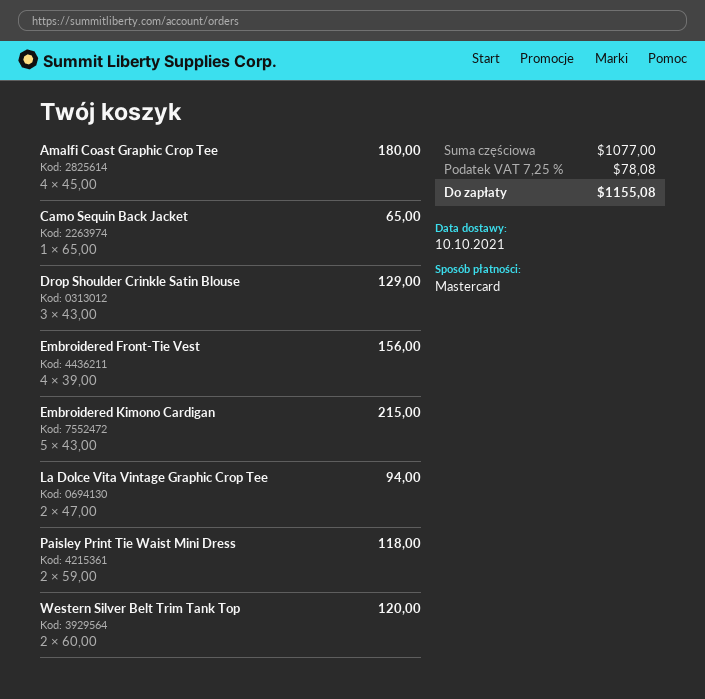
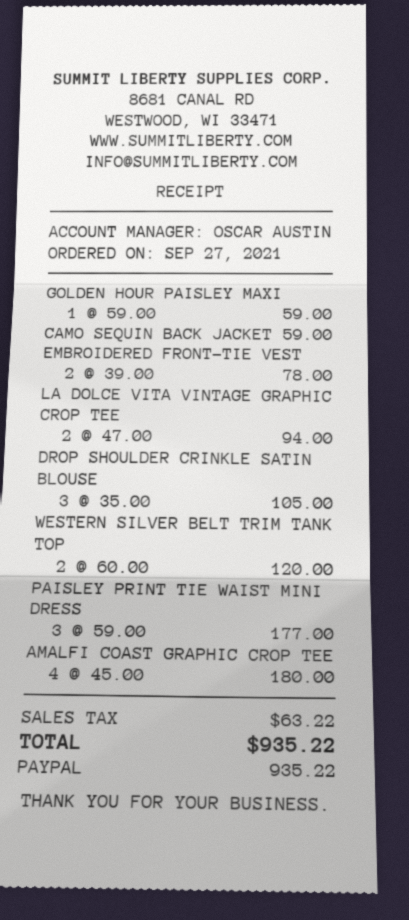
payment method: Mastercard -> PayPal
Camo Sequin Back Jacket: 1 x 65.00 = 65.00 -> 1 x 59.00 = 59.00
Drop Shoulder Crinkle Satin Blouse: 3 x 43.00 = 129.00 -> 3 x 35.00 = 105.00
Embroidered Front-Tie Vest: 4 x 39.00 = 156.00 -> 2 x 39.00 = 78.00
Embroidered Kimono Cardigan: 5 x 43.00 = 215.00 -> none
Paisley Print Tie Waist Mini Dress: 2 x 59.00 = 118.00 -> 3 x 59.00 = 177.00
GOLDEN HOUR PAISLEY MAXI: none -> 1 x 59.00 = 59.00
tax: 78.08 -> 63.22
total: 1155.08 -> 935.22

